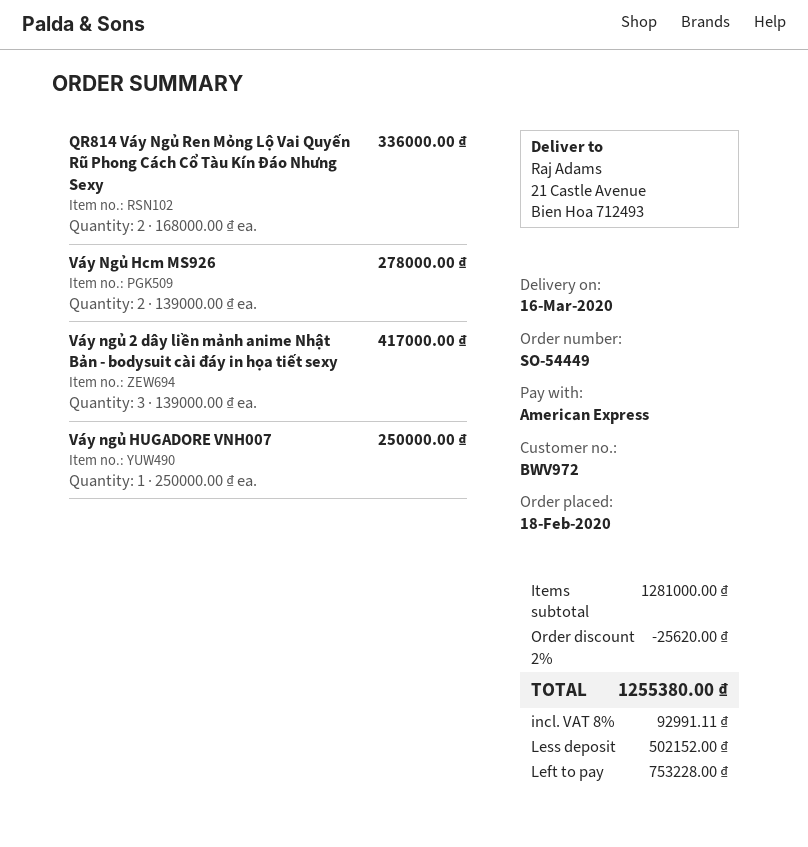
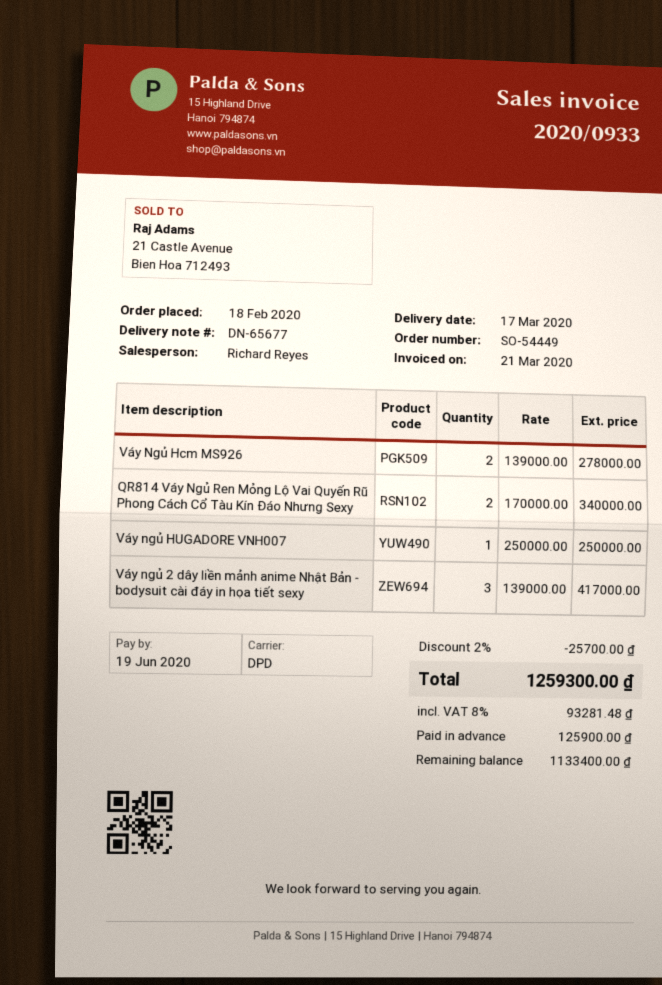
delivery date: 2020-03-16 -> 2020-03-17
QR814 Váy Ngủ Ren Mỏng Lộ Vai Quyến Rũ Phong Cách Cổ Tàu Kín Đáo Nhưng Sexy: 2 x 168000.00 = 336000.00 -> 2 x 170000.00 = 340000.00
discount: 2% = 25620.00 -> 2% = 25700.00
tax: 8% = 92991.11 -> 8% = 93281.48
total: 1255380.00 -> 1259300.00
deposit: 502152.00 -> 125900.00
balance: 753228.00 -> 1133400.00

